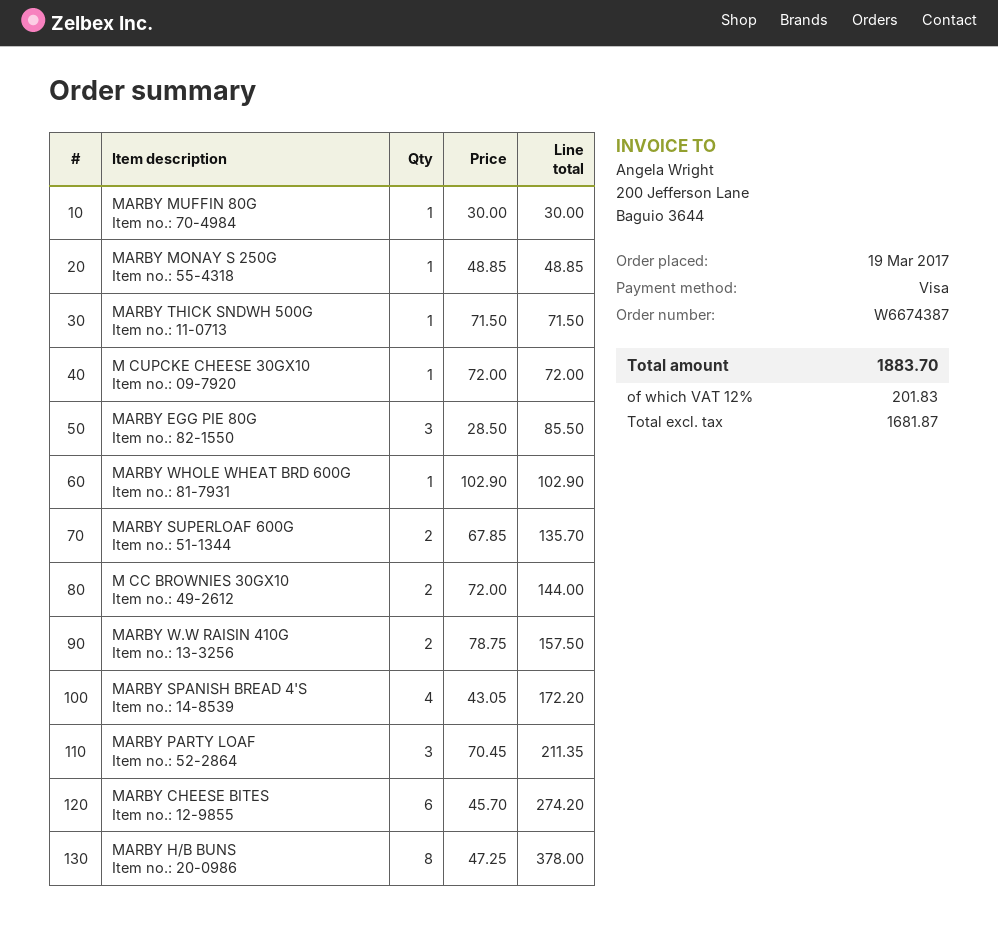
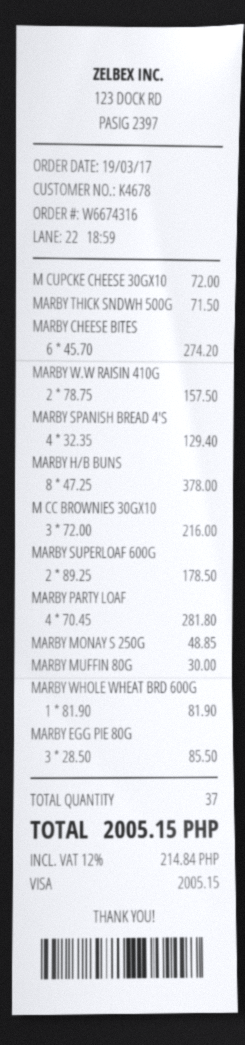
order number: W6674387 -> W6674316
MARBY WHOLE WHEAT BRD 600G: 1 x 102.90 = 102.90 -> 1 x 81.90 = 81.90
MARBY SUPERLOAF 600G: 2 x 67.85 = 135.70 -> 2 x 89.25 = 178.50
M CC BROWNIES 30GX10: 2 x 72.00 = 144.00 -> 3 x 72.00 = 216.00
MARBY SPANISH BREAD 4'S: 4 x 43.05 = 172.20 -> 4 x 32.35 = 129.40
MARBY PARTY LOAF: 3 x 70.45 = 211.35 -> 4 x 70.45 = 281.80
tax: 12% = 201.83 -> 12% = 214.84
total: 1883.70 -> 2005.15

